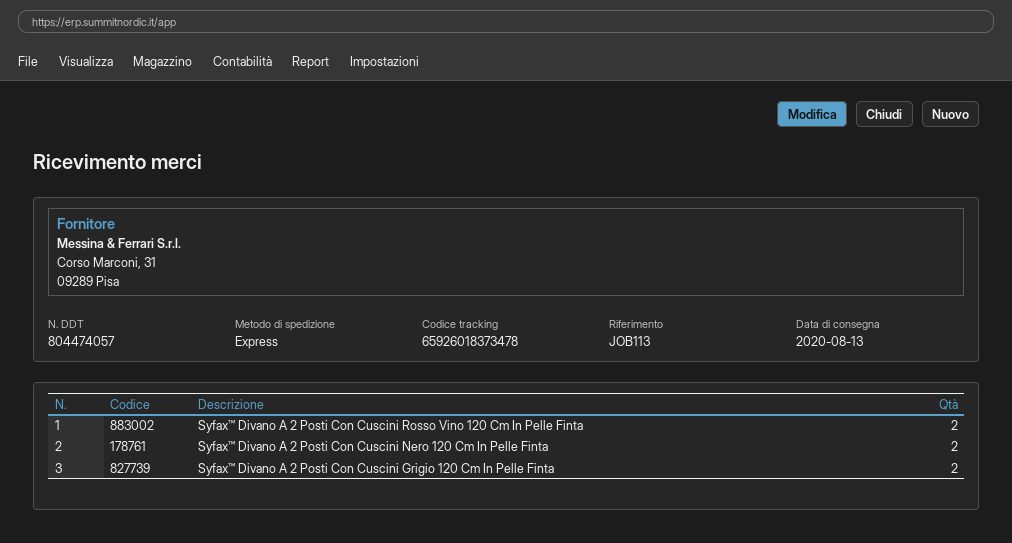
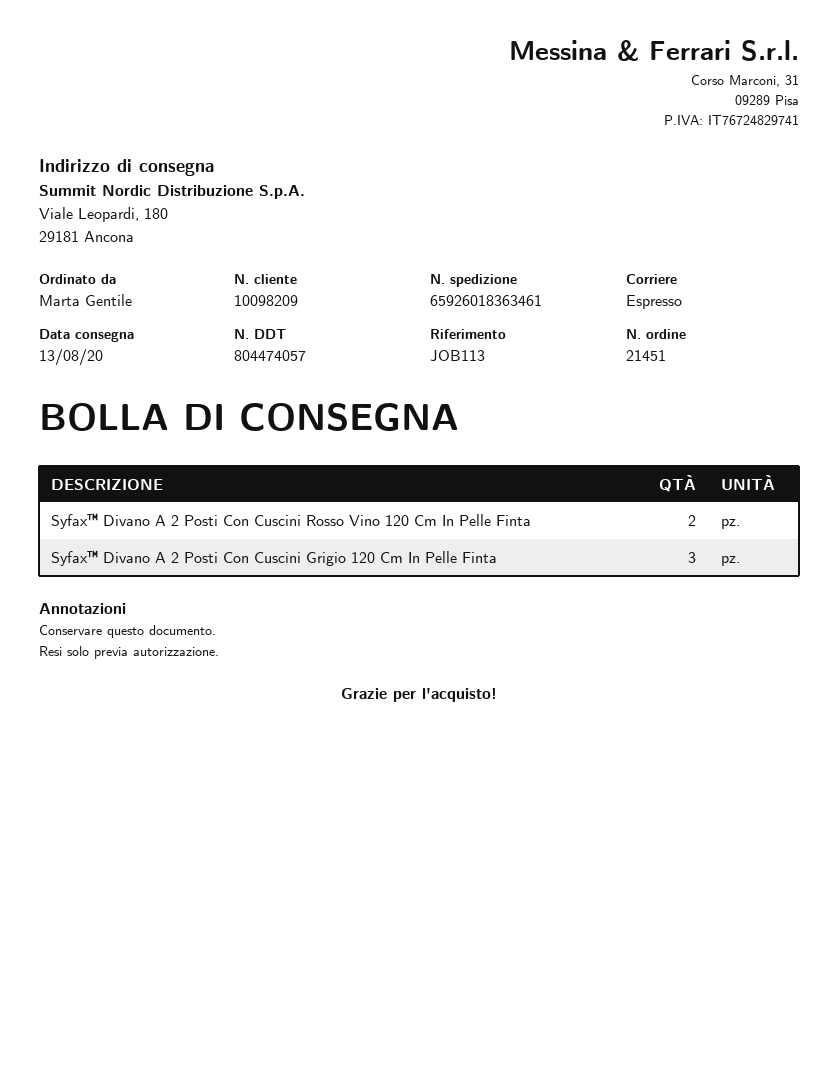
tracking number: 65926018373478 -> 65926018363461
Syfax™ Divano A 2 Posti Con Cuscini Nero 120 Cm In Pelle Finta: 2 -> none
Syfax™ Divano A 2 Posti Con Cuscini Grigio 120 Cm In Pelle Finta: 2 -> 3

